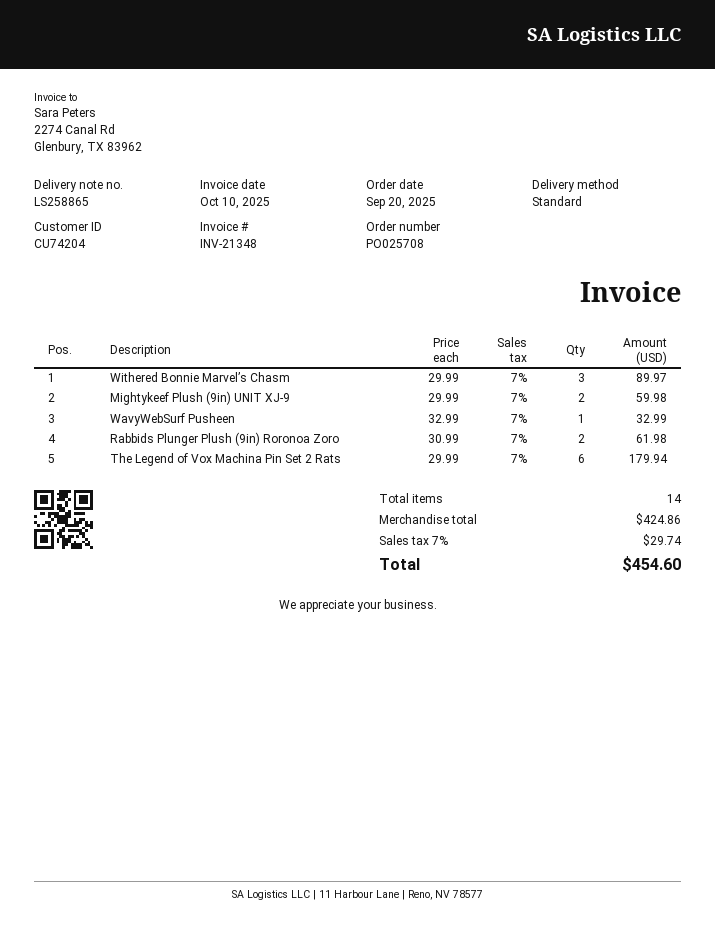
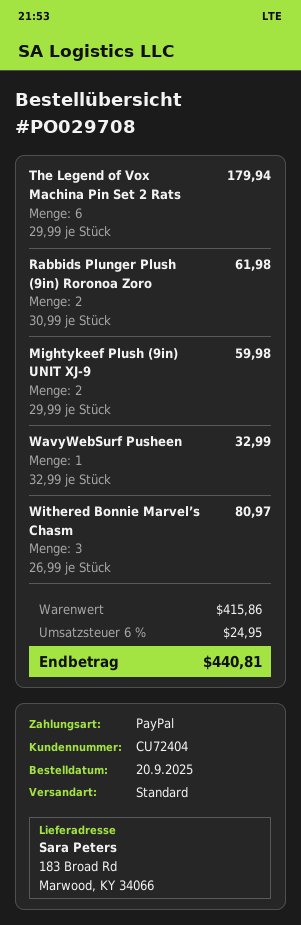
order number: PO025708 -> PO029708
customer number: CU74204 -> CU72404
Withered Bonnie Marvel’s Chasm: 3 x 29.99 = 89.97 -> 3 x 26.99 = 80.97
subtotal: 424.86 -> 415.86
tax: 7% = 29.74 -> 6% = 24.95
total: 454.60 -> 440.81

